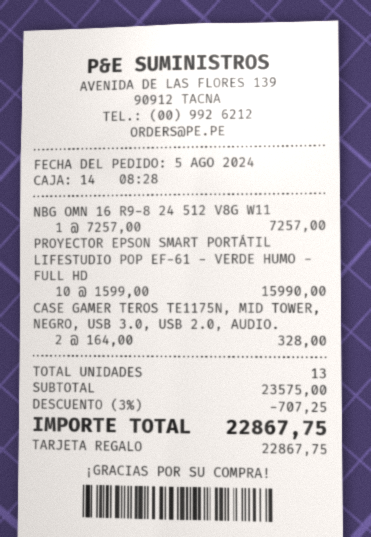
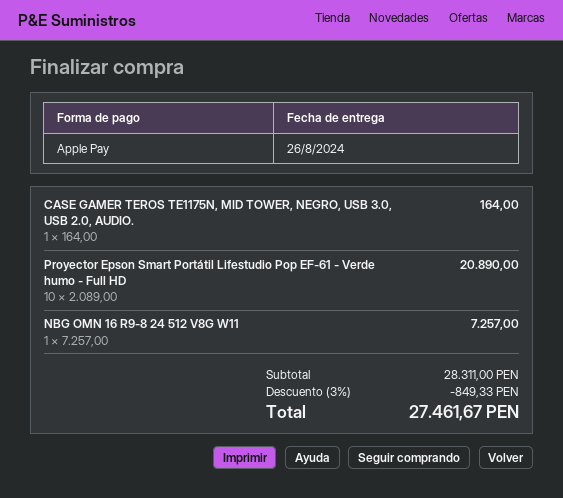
payment method: gift card -> Apple Pay
PROYECTOR EPSON SMART PORTÁTIL LIFESTUDIO POP EF-61 - VERDE HUMO - FULL HD: 10 x 1599.00 = 15990.00 -> 10 x 2089.00 = 20890.00
CASE GAMER TEROS TE1175N, MID TOWER, NEGRO, USB 3.0, USB 2.0, AUDIO.: 2 x 164.00 = 328.00 -> 1 x 164.00 = 164.00
subtotal: 23575.00 -> 28311.00
discount: 3% = 707.25 -> 3% = 849.33
total: 22867.75 -> 27461.67

